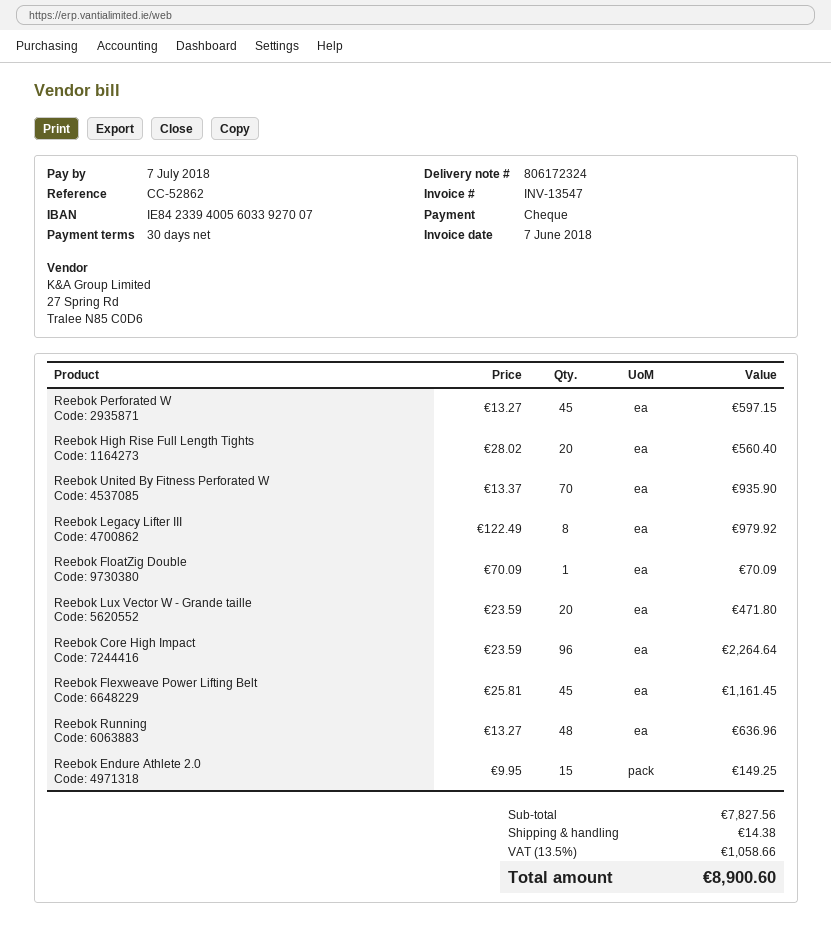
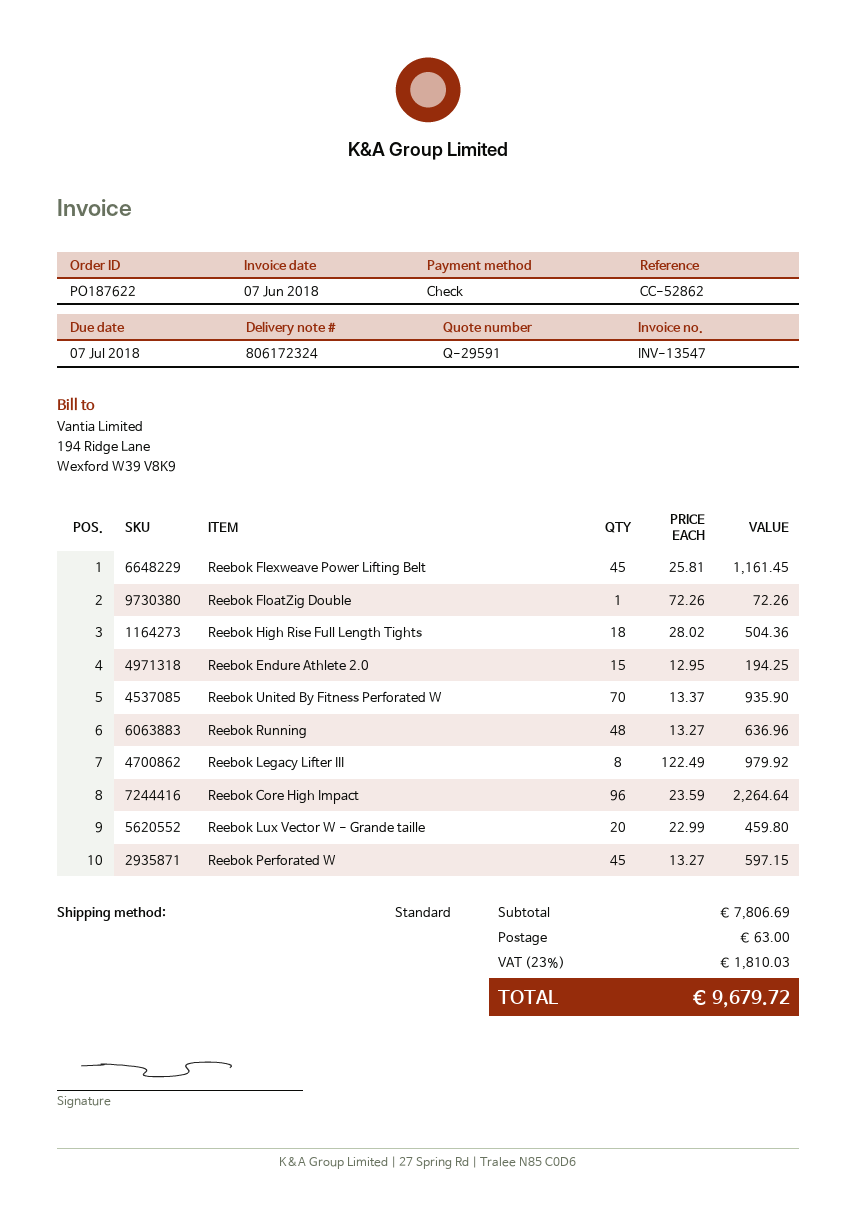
Reebok High Rise Full Length Tights: 20 x 28.02 = 560.40 -> 18 x 28.02 = 504.36
Reebok FloatZig Double: 1 x 70.09 = 70.09 -> 1 x 72.26 = 72.26
Reebok Lux Vector W - Grande taille: 20 x 23.59 = 471.80 -> 20 x 22.99 = 459.80
Reebok Endure Athlete 2.0: 15 x 9.95 = 149.25 -> 15 x 12.95 = 194.25
subtotal: 7827.56 -> 7806.69
shipping: 14.38 -> 63.00
tax: 13.5% = 1058.66 -> 23% = 1810.03
total: 8900.60 -> 9679.72

